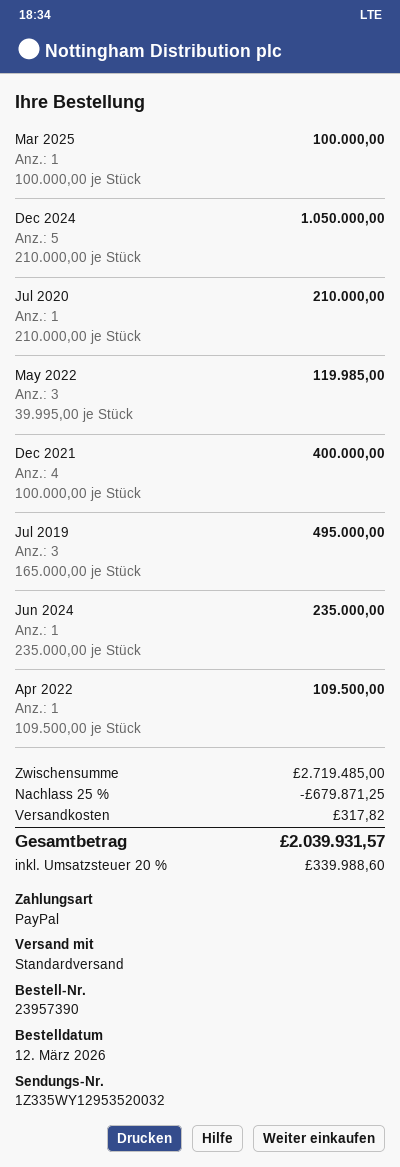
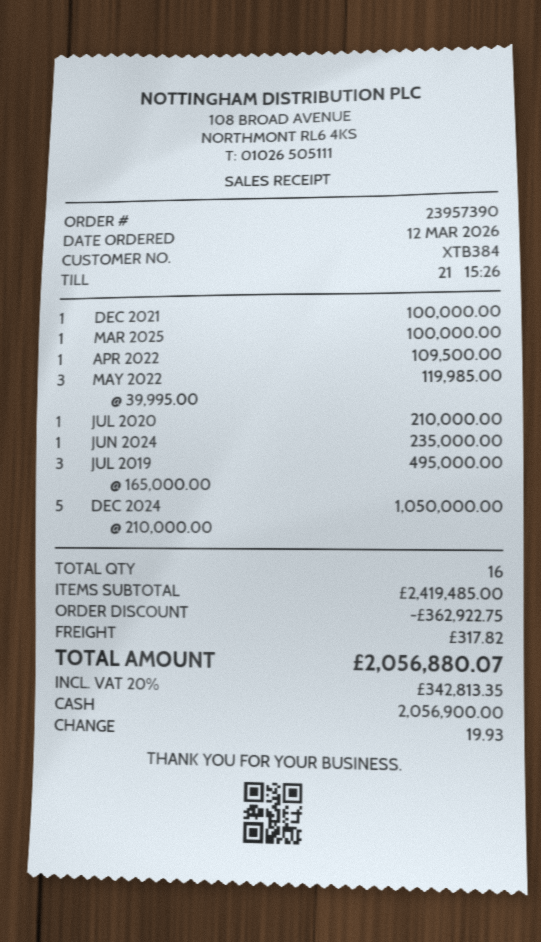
payment method: PayPal -> cash
Dec 2021: 4 x 100000.00 = 400000.00 -> 1 x 100000.00 = 100000.00
subtotal: 2719485.00 -> 2419485.00
discount: 679871.25 -> 362922.75
tax: 20% = 339988.60 -> 20% = 342813.35
total: 2039931.57 -> 2056880.07

